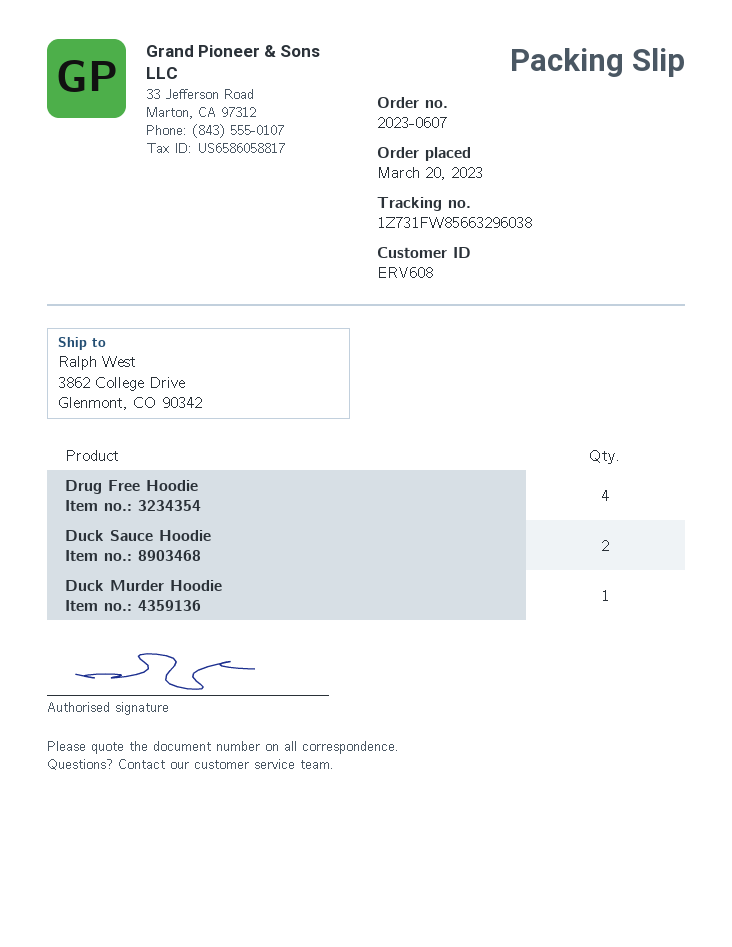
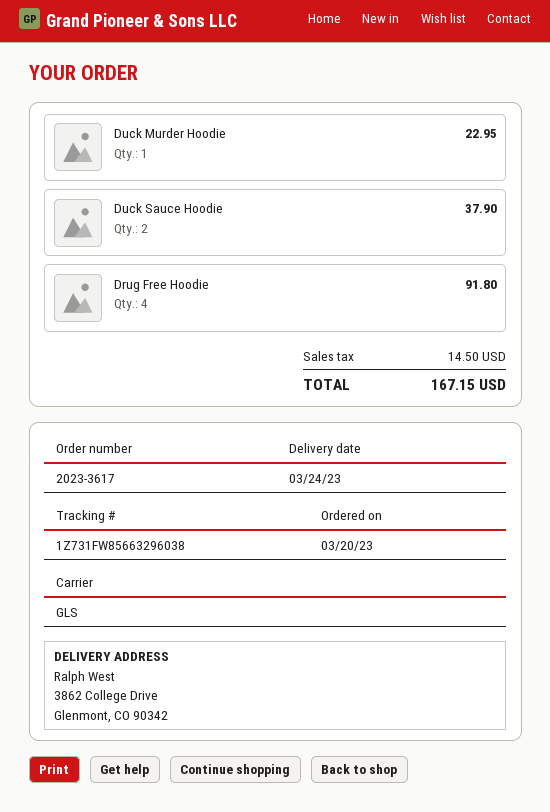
order number: 2023-0607 -> 2023-3617

